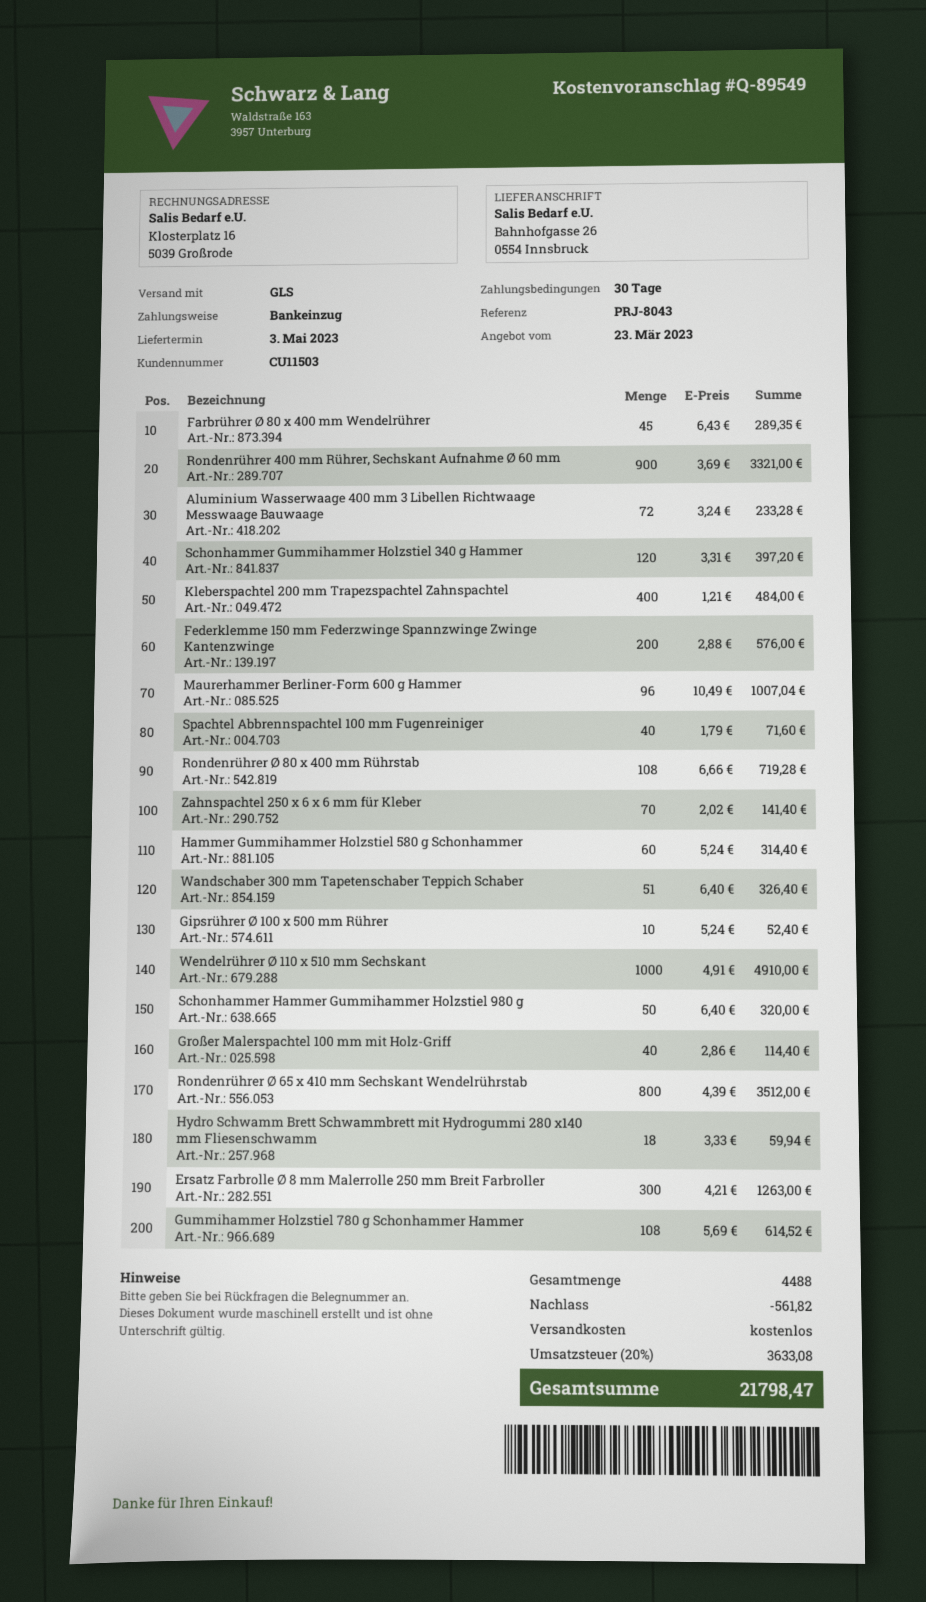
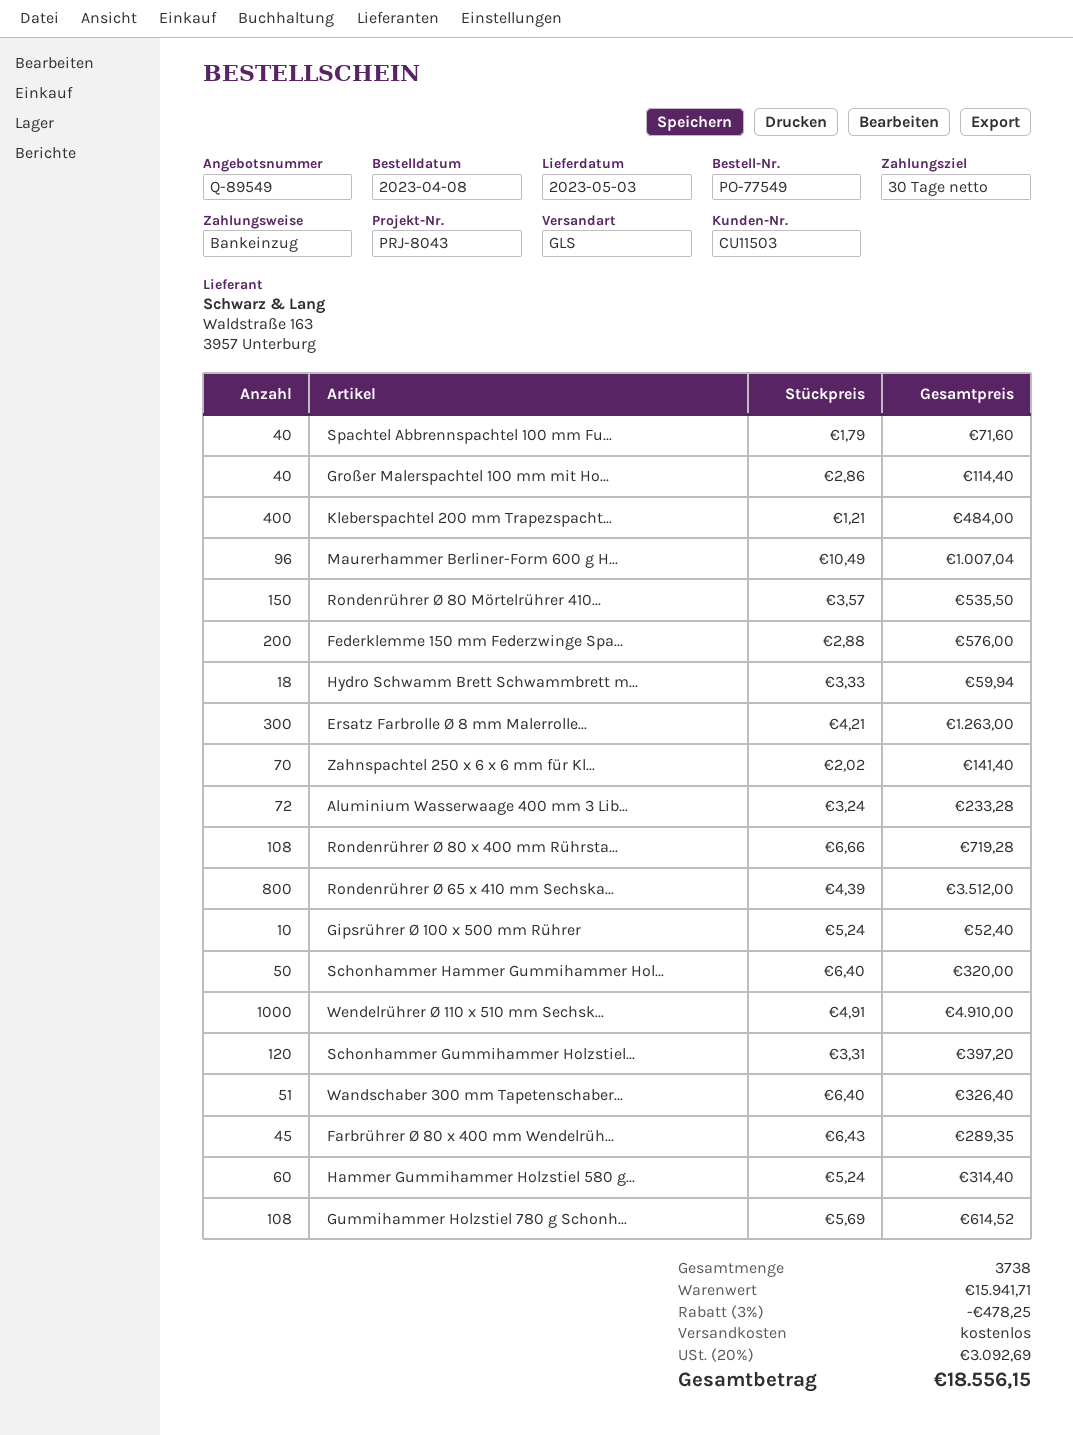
Rondenrührer 400 mm Rührer, Sechskant Aufnahme Ø 60 mm: 900 x 3.69 = 3321.00 -> none
Rondenrührer Ø 80 Mörtelrührer 410...: none -> 150 x 3.57 = 535.50
total quantity: 4488 -> 3738
discount: 561.82 -> 478.25
tax: 20% = 3633.08 -> 20% = 3092.69
total: 21798.47 -> 18556.15

